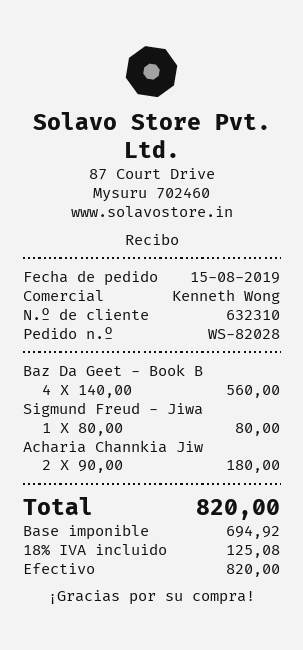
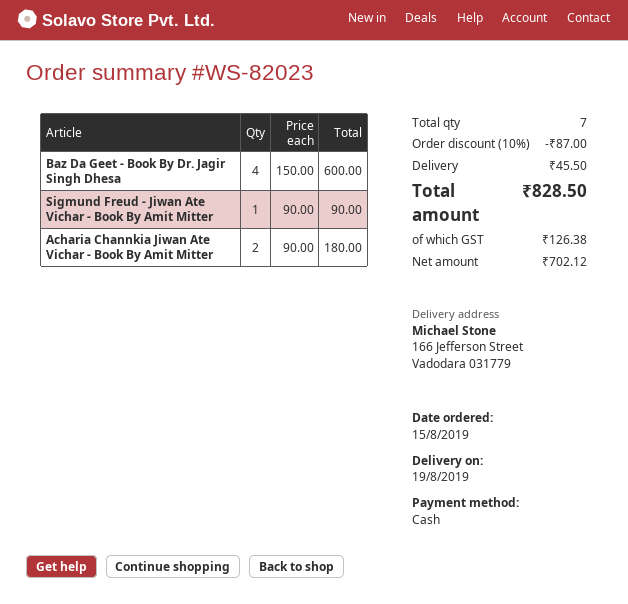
order number: WS-82028 -> WS-82023
Baz Da Geet - Book B: 4 x 140.00 = 560.00 -> 4 x 150.00 = 600.00
Sigmund Freud - Jiwa: 1 x 80.00 = 80.00 -> 1 x 90.00 = 90.00
discount: none -> 10% = 87.00
shipping: none -> 45.50
net: 694.92 -> 702.12
tax: 125.08 -> 126.38
total: 820.00 -> 828.50

